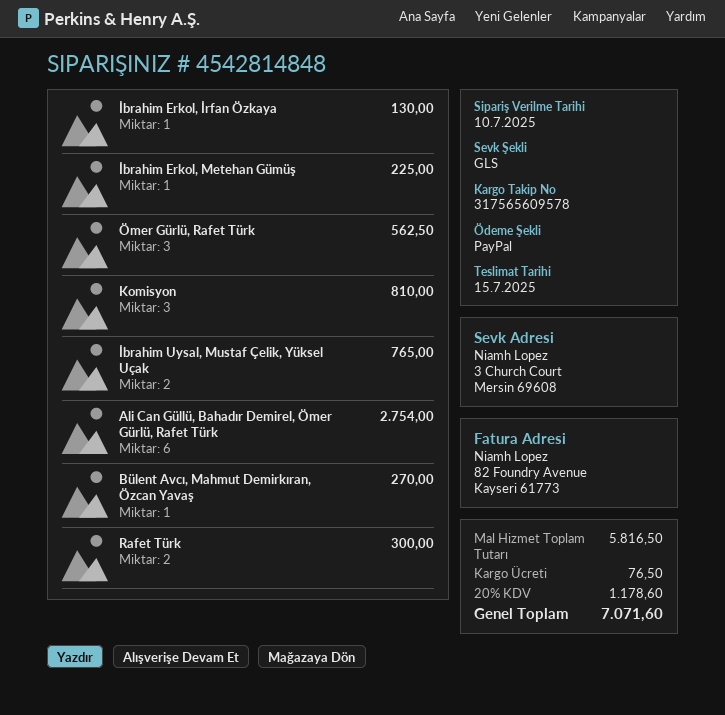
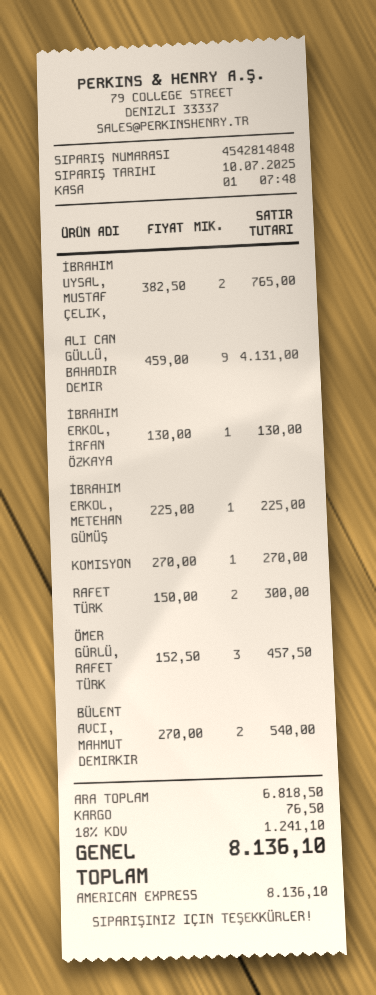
payment method: PayPal -> American Express
Ömer Gürlü, Rafet Türk: 3 for 562.50 -> 3 for 457.50
Komisyon: 3 for 810.00 -> 1 for 270.00
Ali Can Güllü, Bahadır Demirel, Ömer Gürlü, Rafet Türk: 6 for 2754.00 -> 9 for 4131.00
Bülent Avcı, Mahmut Demirkıran, Özcan Yavaş: 1 for 270.00 -> 2 for 540.00
subtotal: 5816.50 -> 6818.50
tax: 20% = 1178.60 -> 18% = 1241.10
total: 7071.60 -> 8136.10

